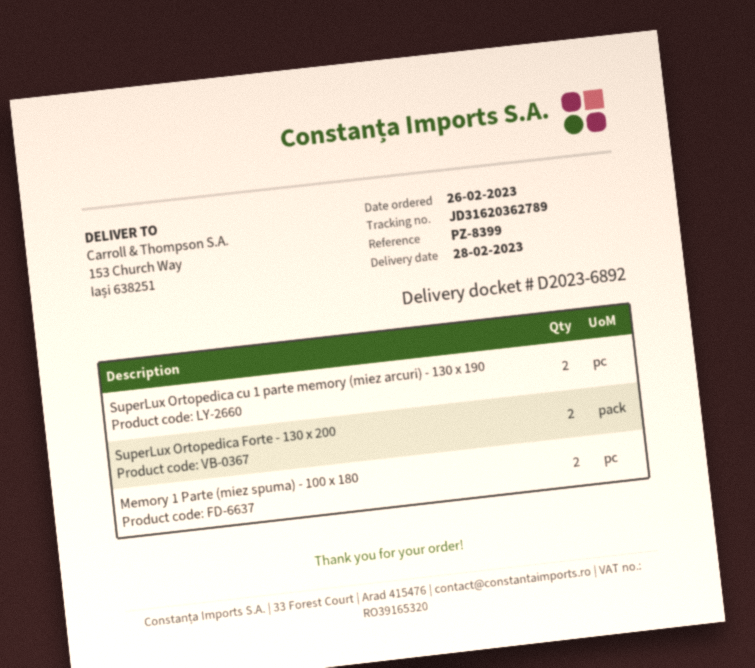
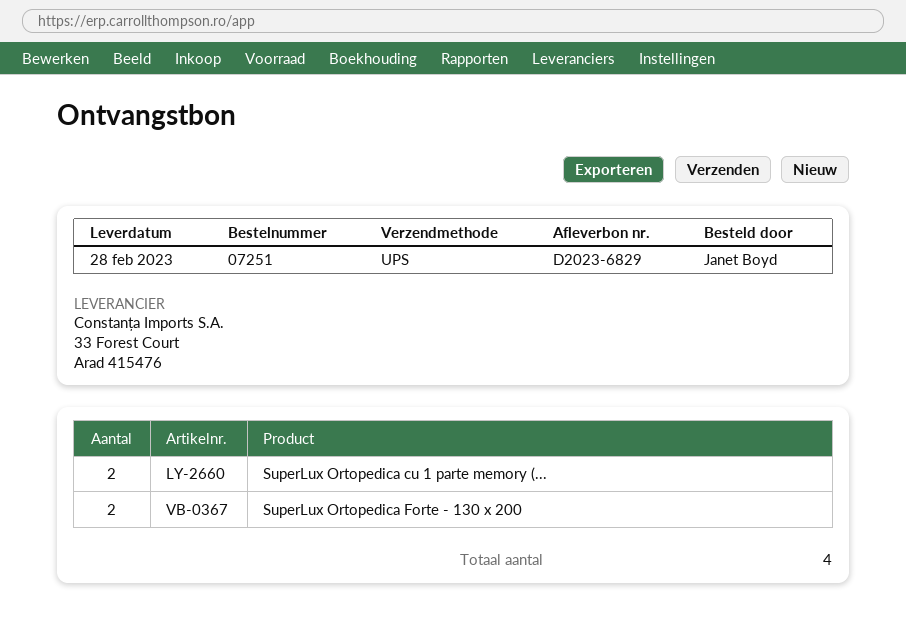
delivery note number: D2023-6892 -> D2023-6829
Memory 1 Parte (miez spuma) - 100 x 180: 2 -> none

